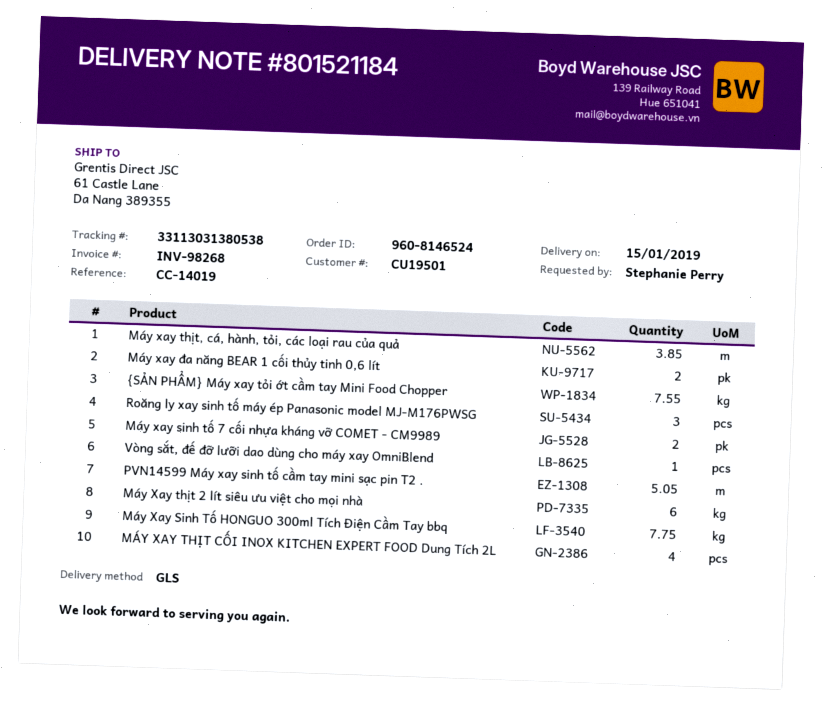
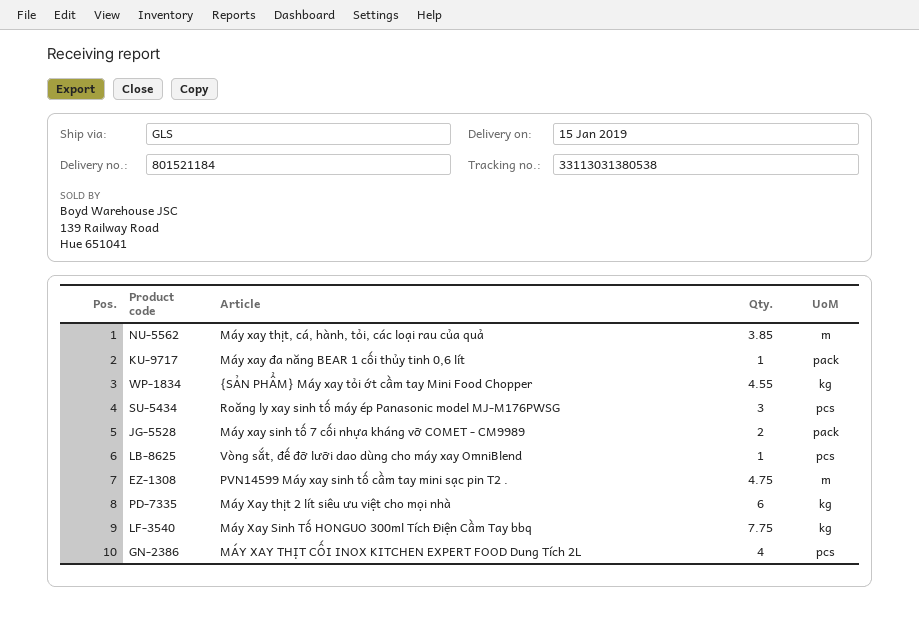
Máy xay đa năng BEAR 1 cối thủy tinh 0,6 lít: 2 -> 1
{SẢN PHẨM} Máy xay tỏi ớt cầm tay Mini Food Chopper: 7.55 -> 4.55
PVN14599 Máy xay sinh tố cầm tay mini sạc pin T2 .: 5.05 -> 4.75

